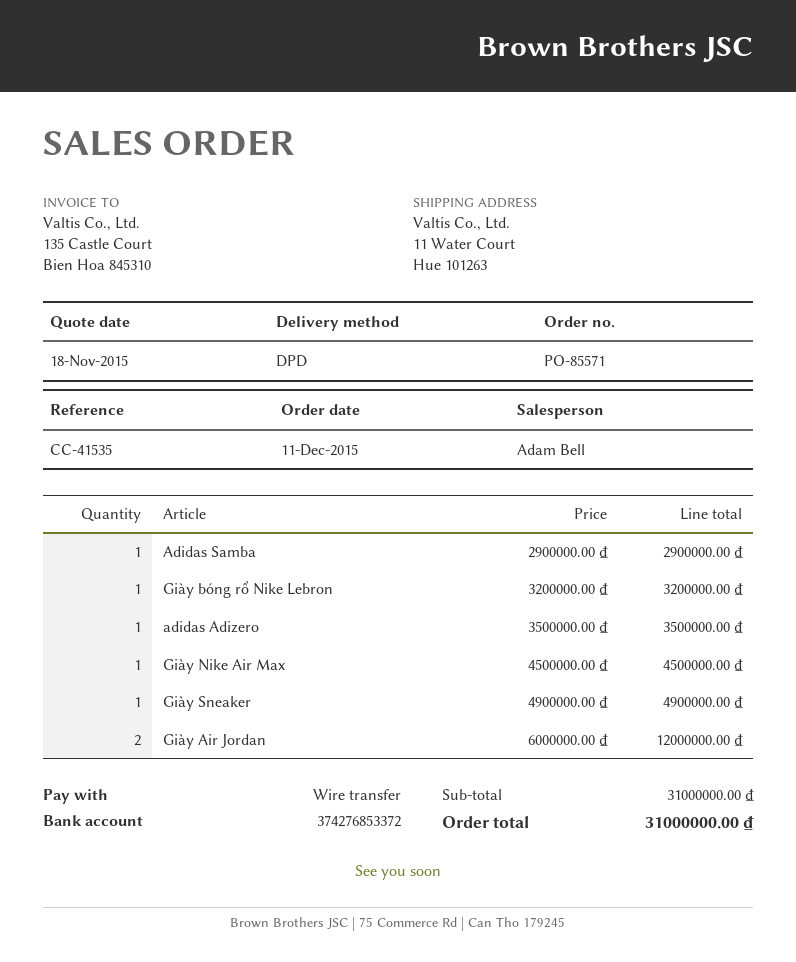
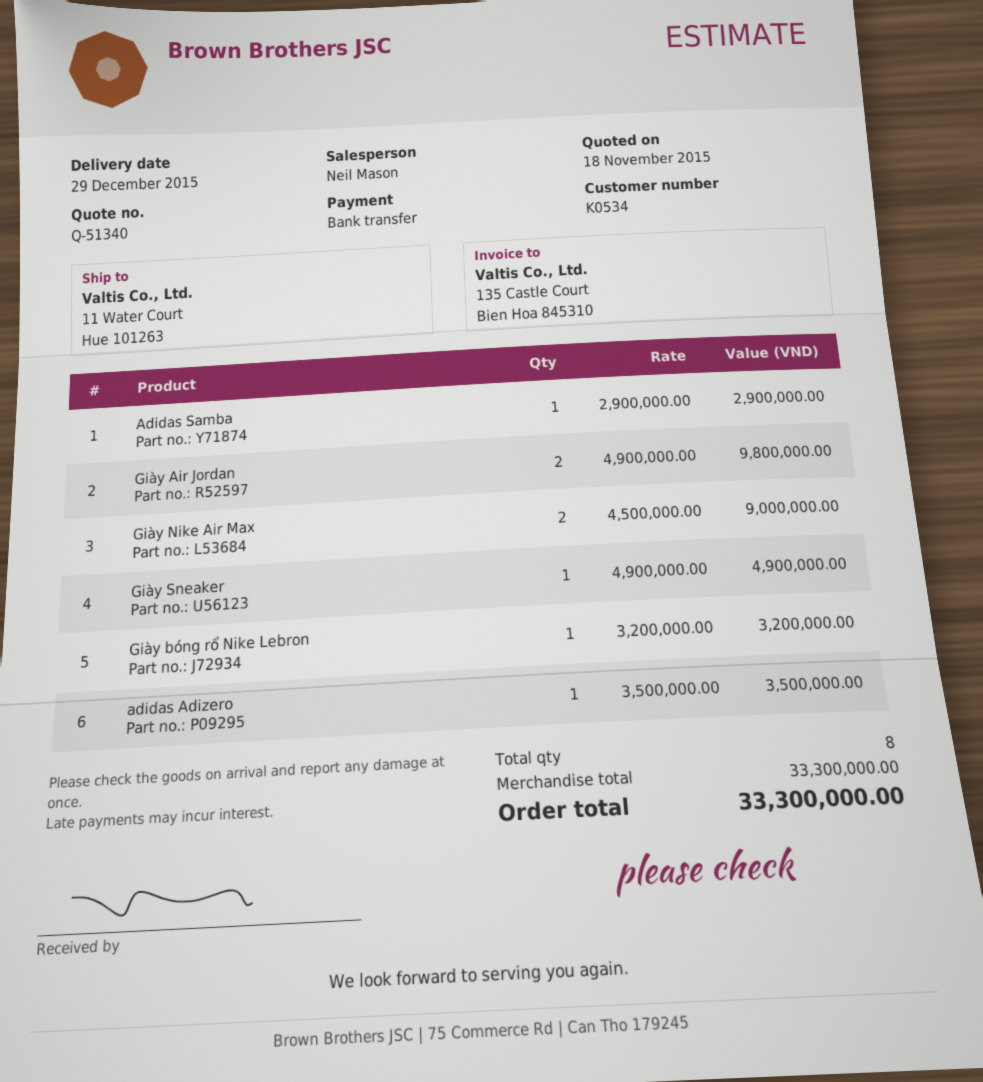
sales rep: Adam Bell -> Neil Mason
Giày Nike Air Max: 1 x 4500000.00 = 4500000.00 -> 2 x 4500000.00 = 9000000.00
Giày Air Jordan: 2 x 6000000.00 = 12000000.00 -> 2 x 4900000.00 = 9800000.00
subtotal: 31000000.00 -> 33300000.00
total: 31000000.00 -> 33300000.00

